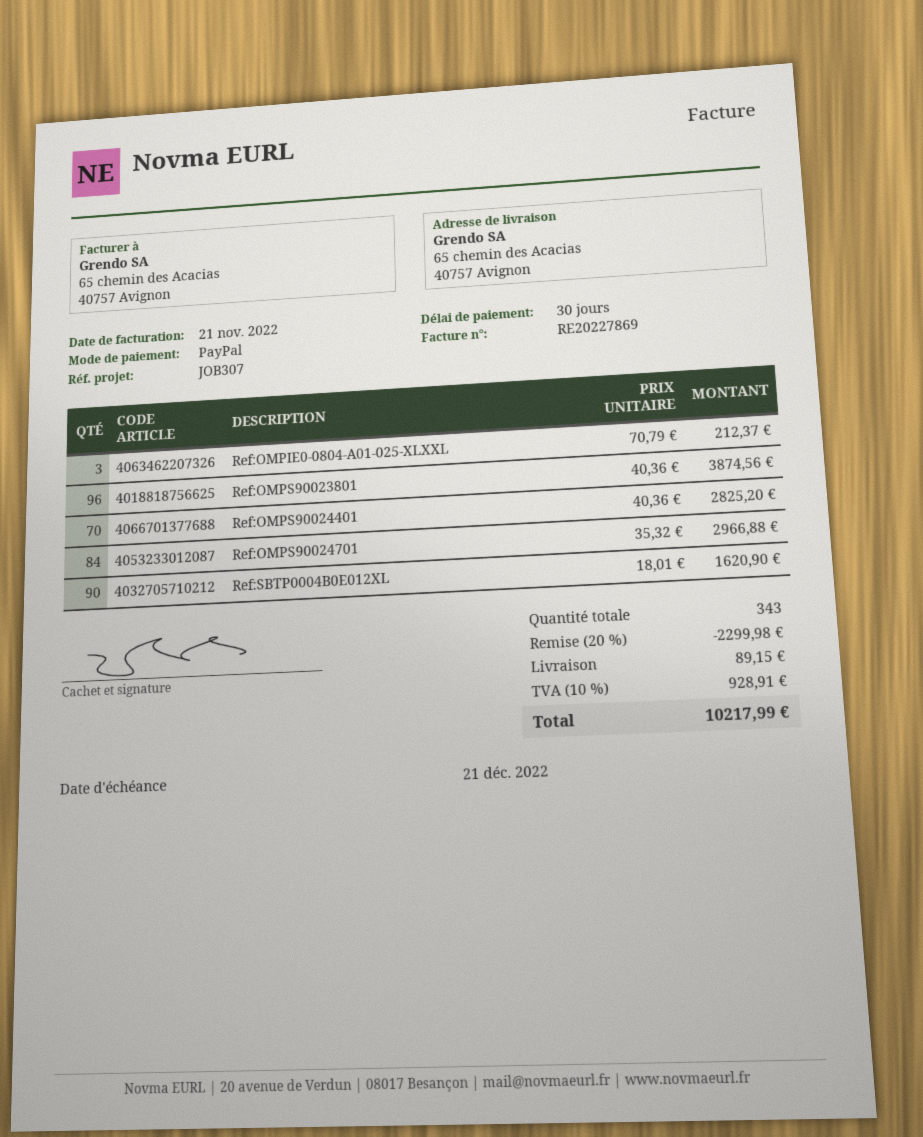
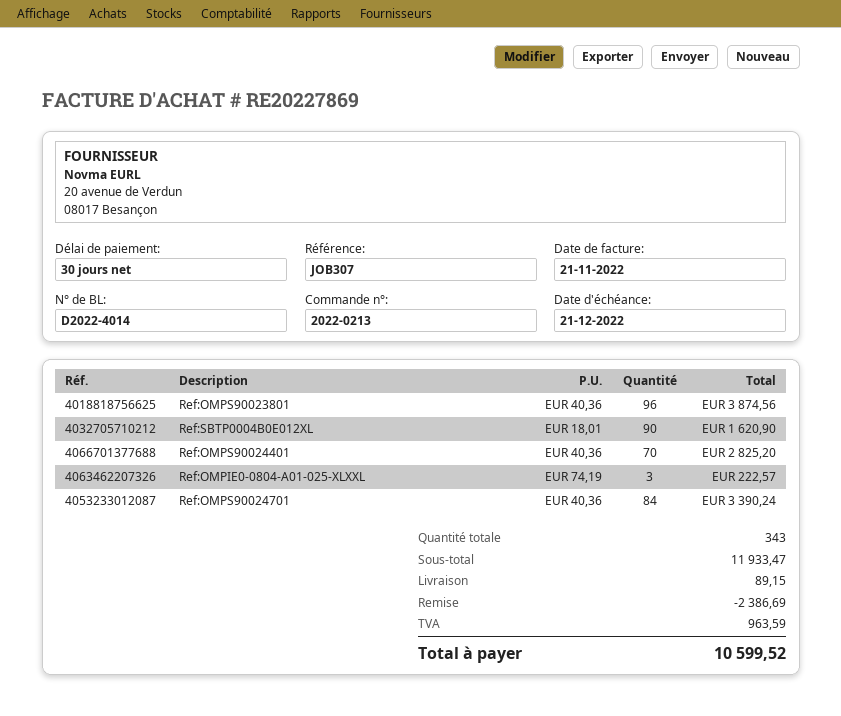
Ref:OMPIE0-0804-A01-025-XLXXL: 3 x 70.79 = 212.37 -> 3 x 74.19 = 222.57
Ref:OMPS90024701: 84 x 35.32 = 2966.88 -> 84 x 40.36 = 3390.24
discount: 2299.98 -> 2386.69
tax: 928.91 -> 963.59
total: 10217.99 -> 10599.52

